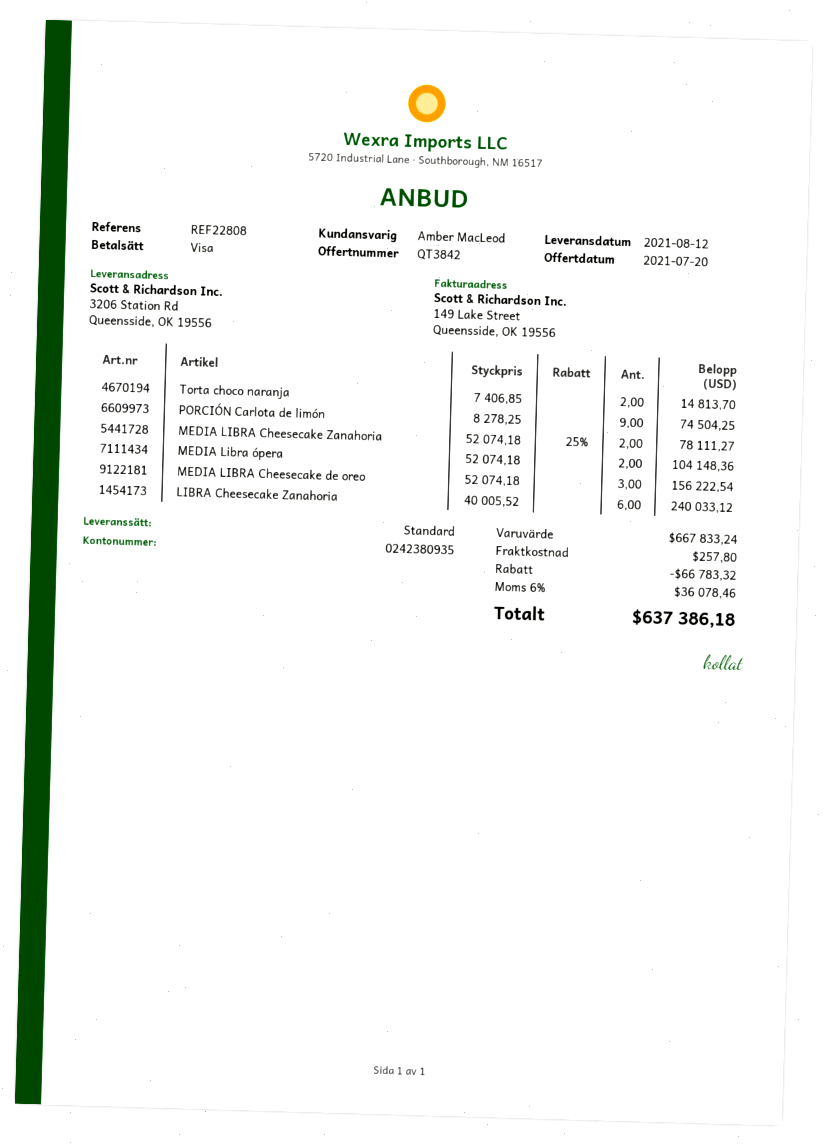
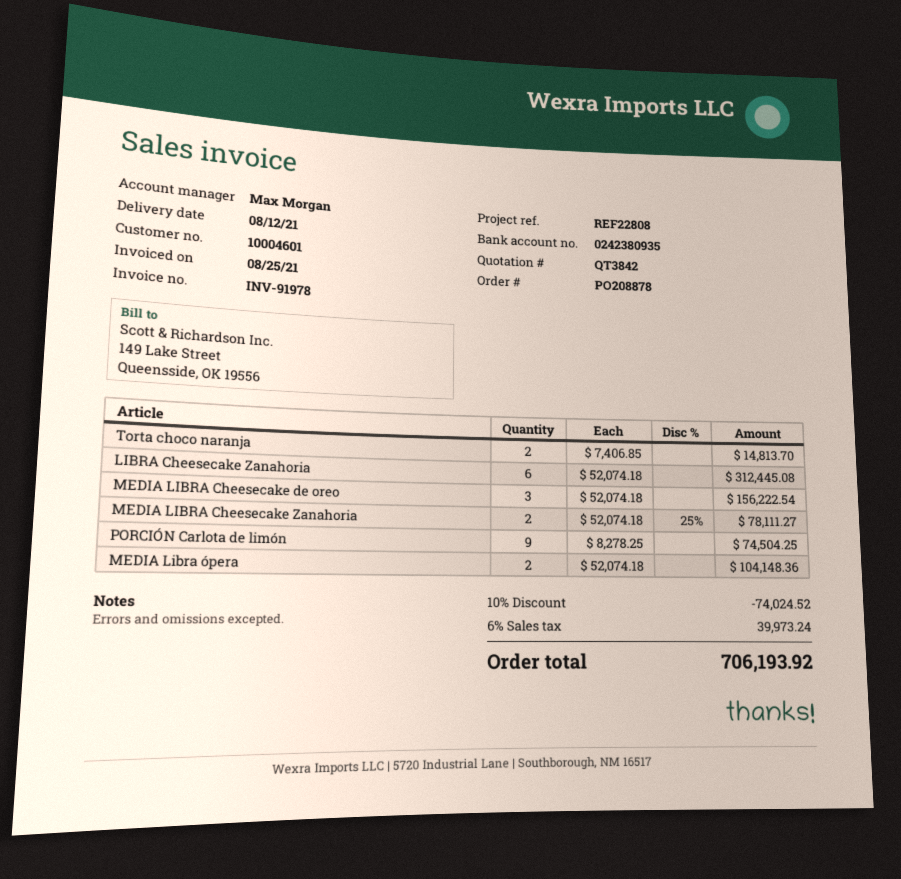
sales rep: Amber MacLeod -> Max Morgan
LIBRA Cheesecake Zanahoria: 6 x 40005.52 = 240033.12 -> 6 x 52074.18 = 312445.08
discount: 66783.32 -> 74024.52
shipping: 257.80 -> none
tax: 6% = 36078.46 -> 6% = 39973.24
total: 637386.18 -> 706193.92

